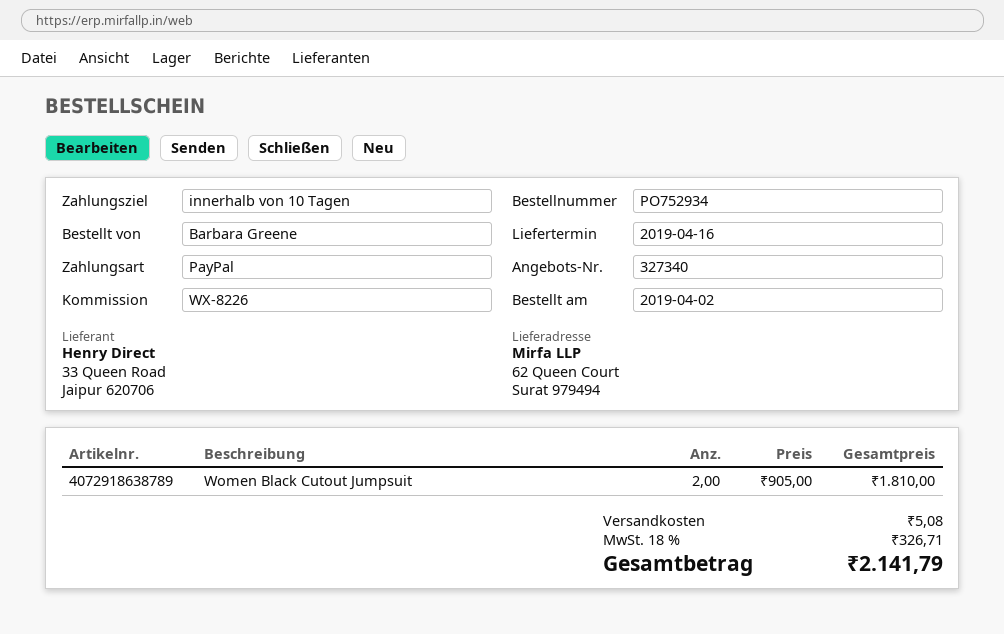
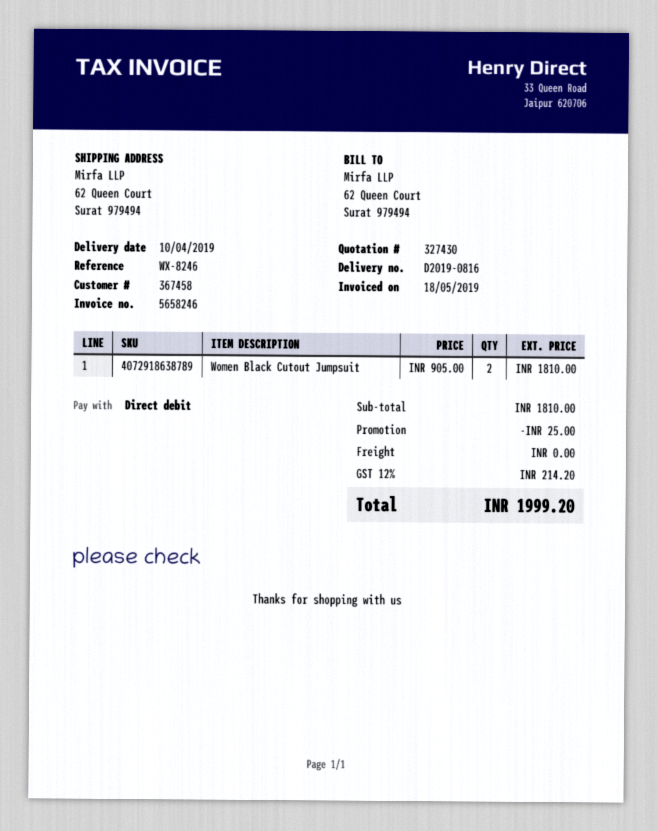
quote number: 327340 -> 327430
delivery date: 2019-04-16 -> 2019-04-10
reference: WX-8226 -> WX-8246
payment method: PayPal -> direct debit
discount: none -> 25.00
shipping: 5.08 -> 0.00
tax: 18% = 326.71 -> 12% = 214.20
total: 2141.79 -> 1999.20

